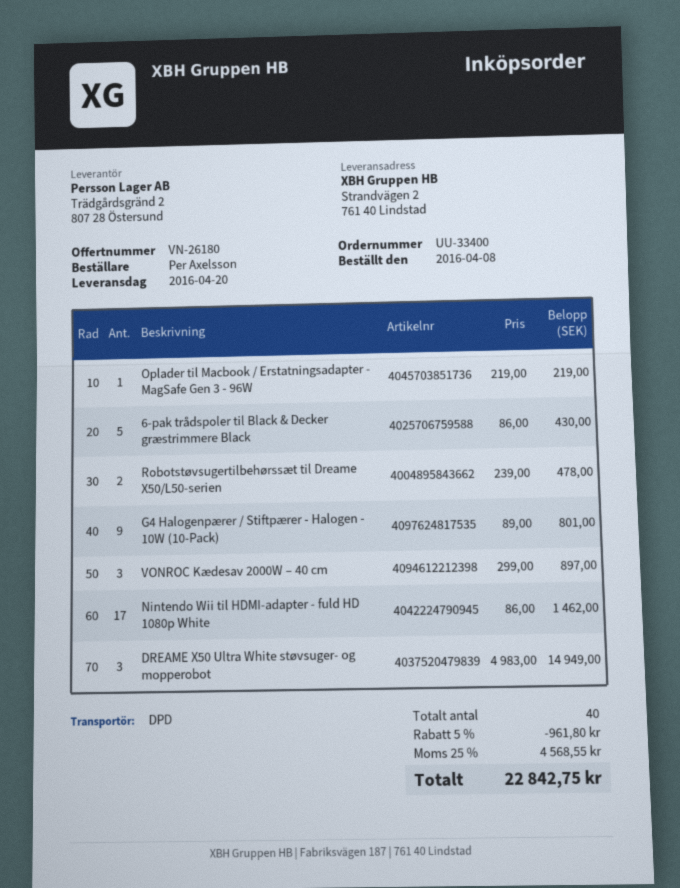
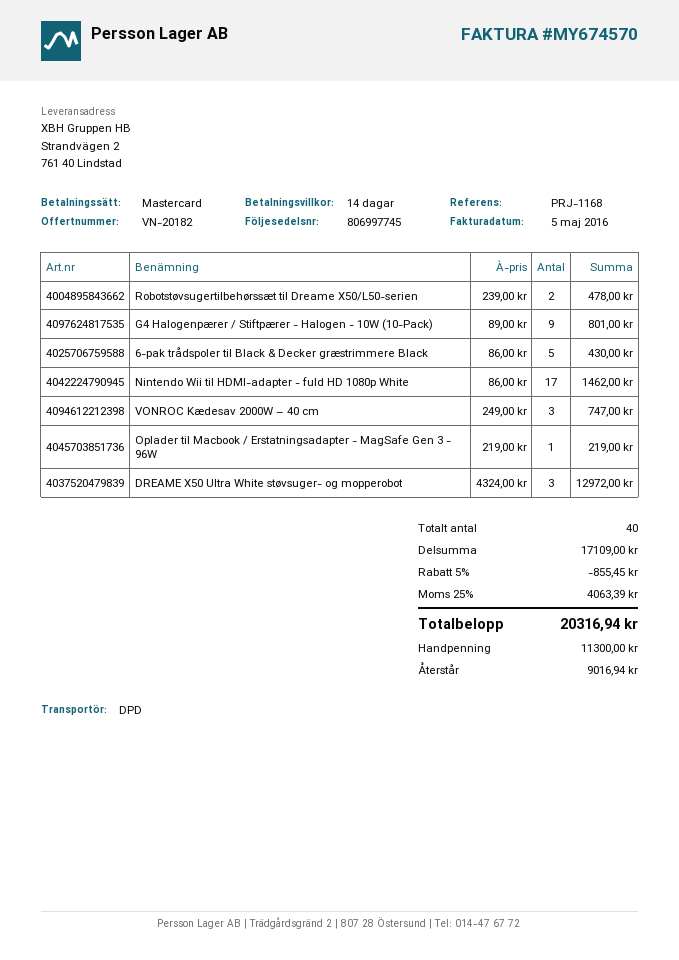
quote number: VN-26180 -> VN-20182
VONROC Kædesav 2000W – 40 cm: 3 x 299.00 = 897.00 -> 3 x 249.00 = 747.00
DREAME X50 Ultra White støvsuger- og mopperobot: 3 x 4983.00 = 14949.00 -> 3 x 4324.00 = 12972.00
discount: 5% = 961.80 -> 5% = 855.45
tax: 25% = 4568.55 -> 25% = 4063.39
total: 22842.75 -> 20316.94

